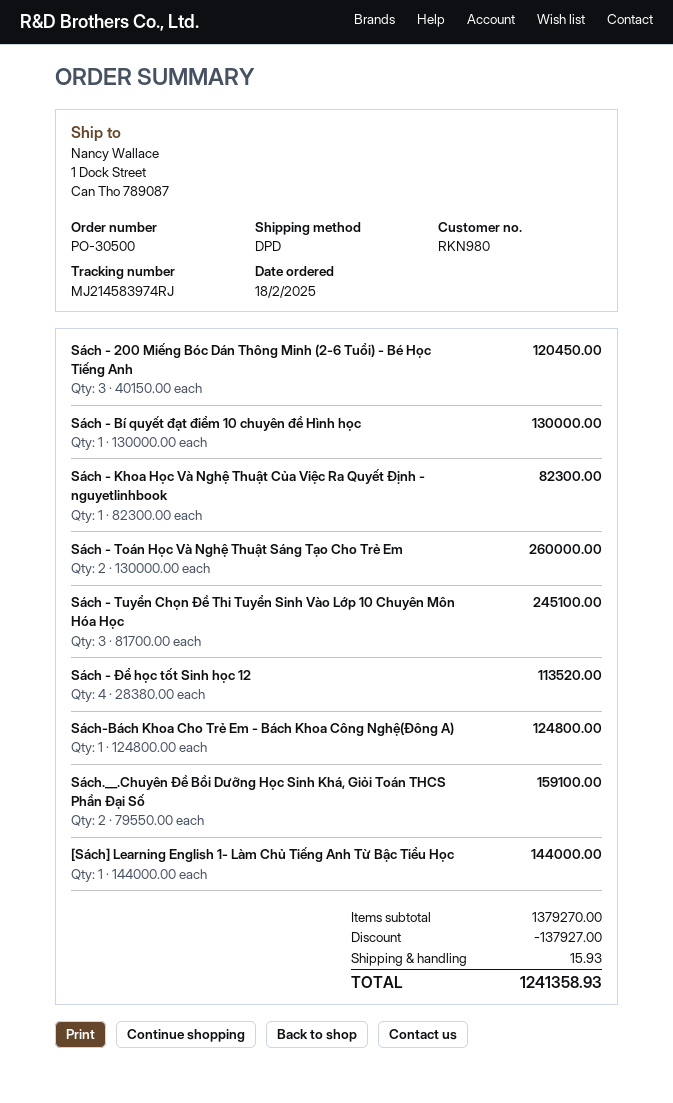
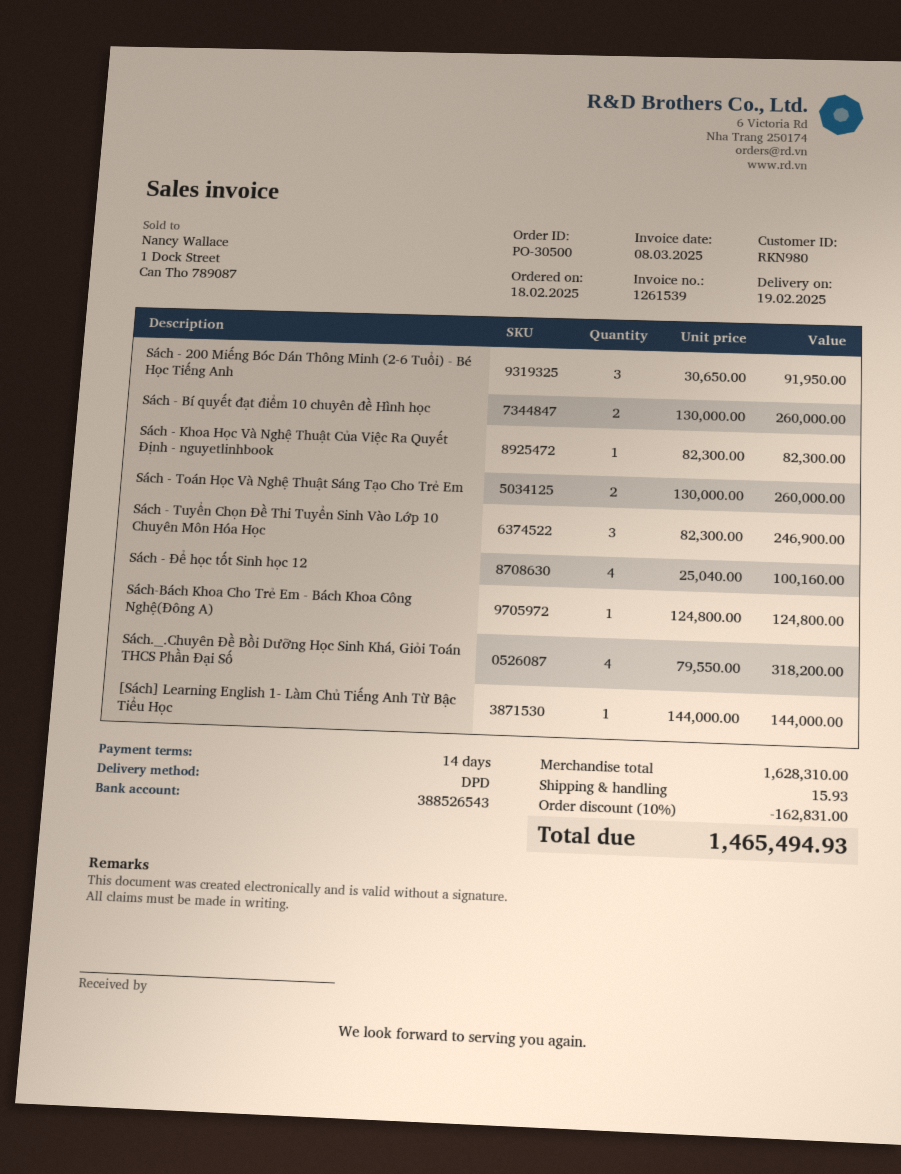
Sách - 200 Miếng Bóc Dán Thông Minh (2-6 Tuổi) - Bé Học Tiếng Anh: 3 x 40150.00 = 120450.00 -> 3 x 30650.00 = 91950.00
Sách - Bí quyết đạt điểm 10 chuyên đề Hình học: 1 x 130000.00 = 130000.00 -> 2 x 130000.00 = 260000.00
Sách - Tuyển Chọn Đề Thi Tuyển Sinh Vào Lớp 10 Chuyên Môn Hóa Học: 3 x 81700.00 = 245100.00 -> 3 x 82300.00 = 246900.00
Sách - Để học tốt Sinh học 12: 4 x 28380.00 = 113520.00 -> 4 x 25040.00 = 100160.00
Sách.__.Chuyên Đề Bồi Dưỡng Học Sinh Khá, Giỏi Toán THCS Phần Đại Số: 2 x 79550.00 = 159100.00 -> 4 x 79550.00 = 318200.00
subtotal: 1379270.00 -> 1628310.00
discount: 137927.00 -> 162831.00
total: 1241358.93 -> 1465494.93

